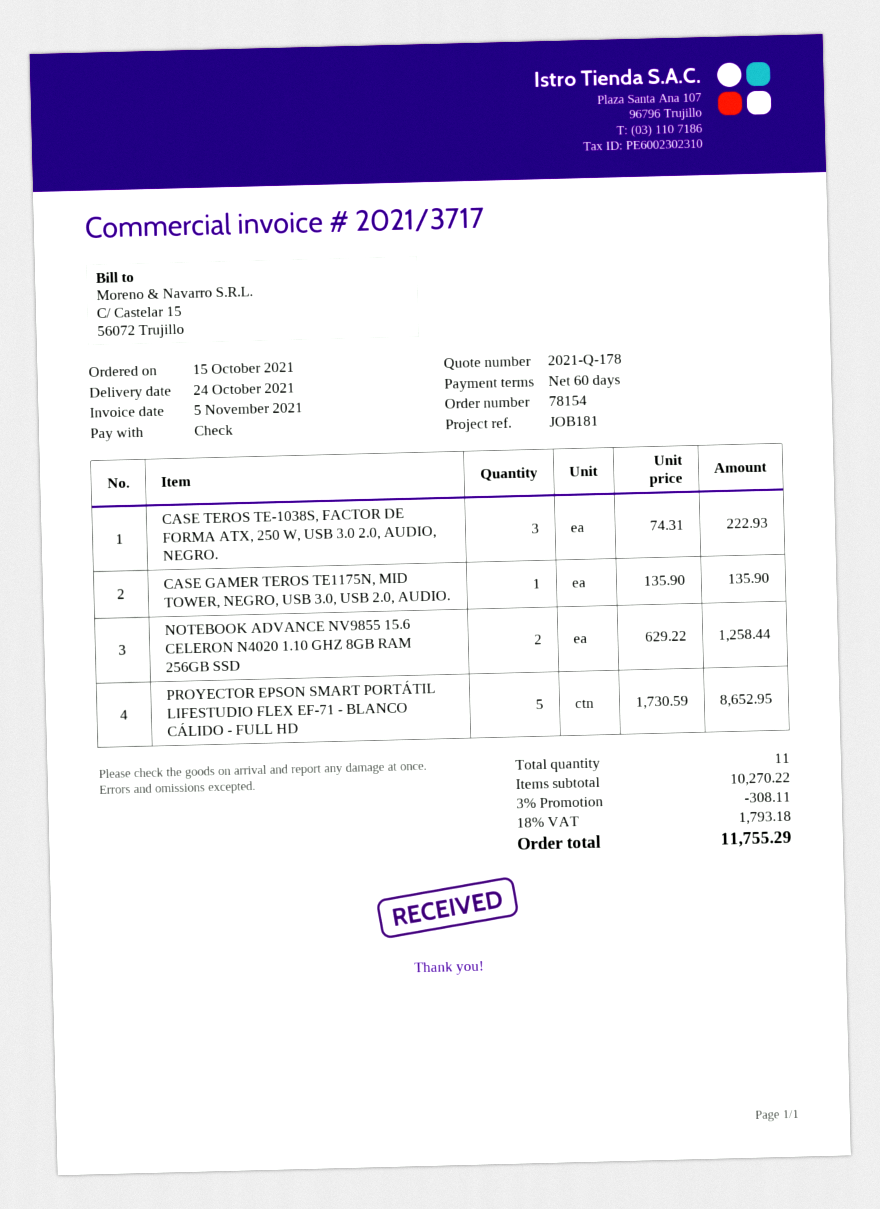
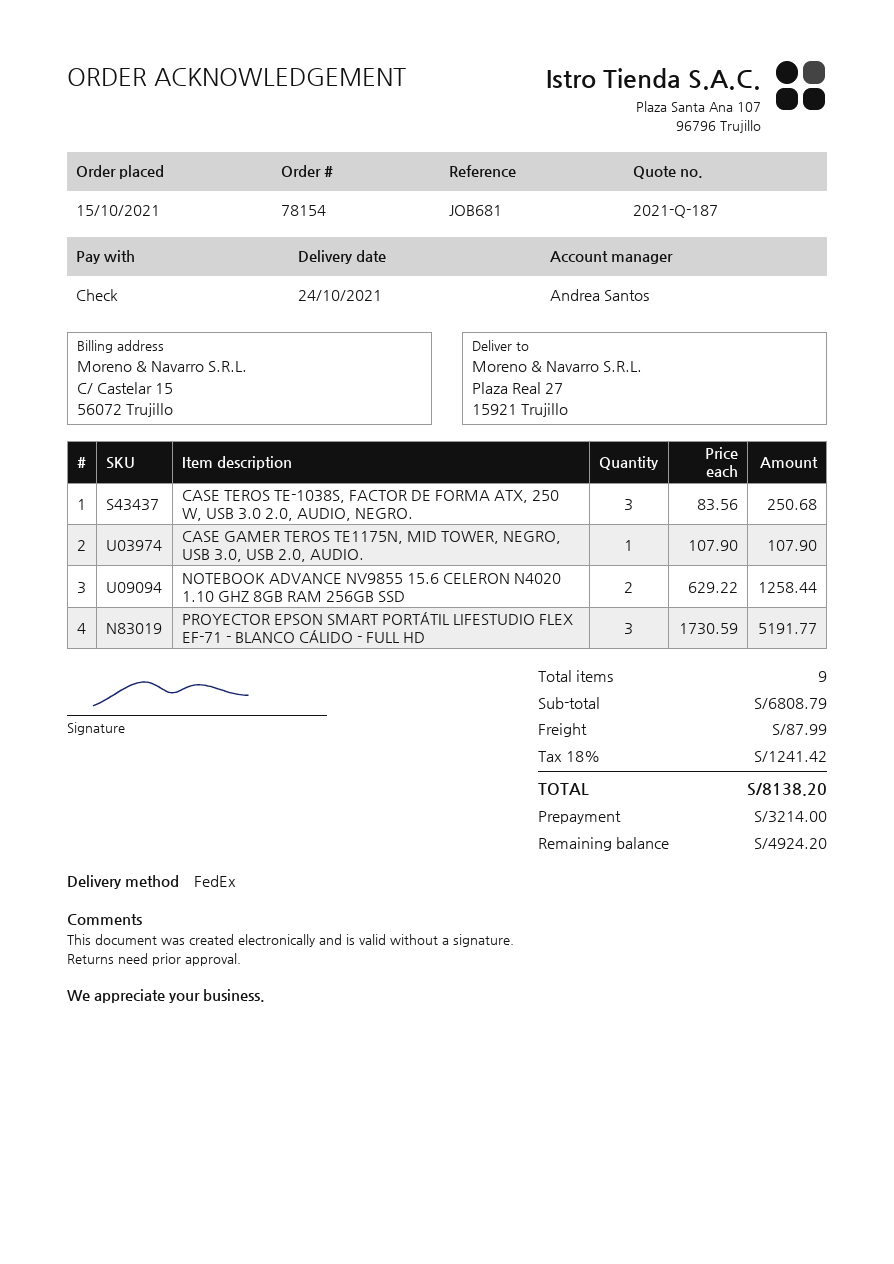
quote number: 2021-Q-178 -> 2021-Q-187
reference: JOB181 -> JOB681
CASE TEROS TE-1038S, FACTOR DE FORMA ATX, 250 W, USB 3.0 2.0, AUDIO, NEGRO.: 3 x 74.31 = 222.93 -> 3 x 83.56 = 250.68
CASE GAMER TEROS TE1175N, MID TOWER, NEGRO, USB 3.0, USB 2.0, AUDIO.: 1 x 135.90 = 135.90 -> 1 x 107.90 = 107.90
PROYECTOR EPSON SMART PORTÁTIL LIFESTUDIO FLEX EF-71 - BLANCO CÁLIDO - FULL HD: 5 x 1730.59 = 8652.95 -> 3 x 1730.59 = 5191.77
total quantity: 11 -> 9
subtotal: 10270.22 -> 6808.79
discount: 3% = 308.11 -> none
shipping: none -> 87.99
tax: 18% = 1793.18 -> 18% = 1241.42
total: 11755.29 -> 8138.20

